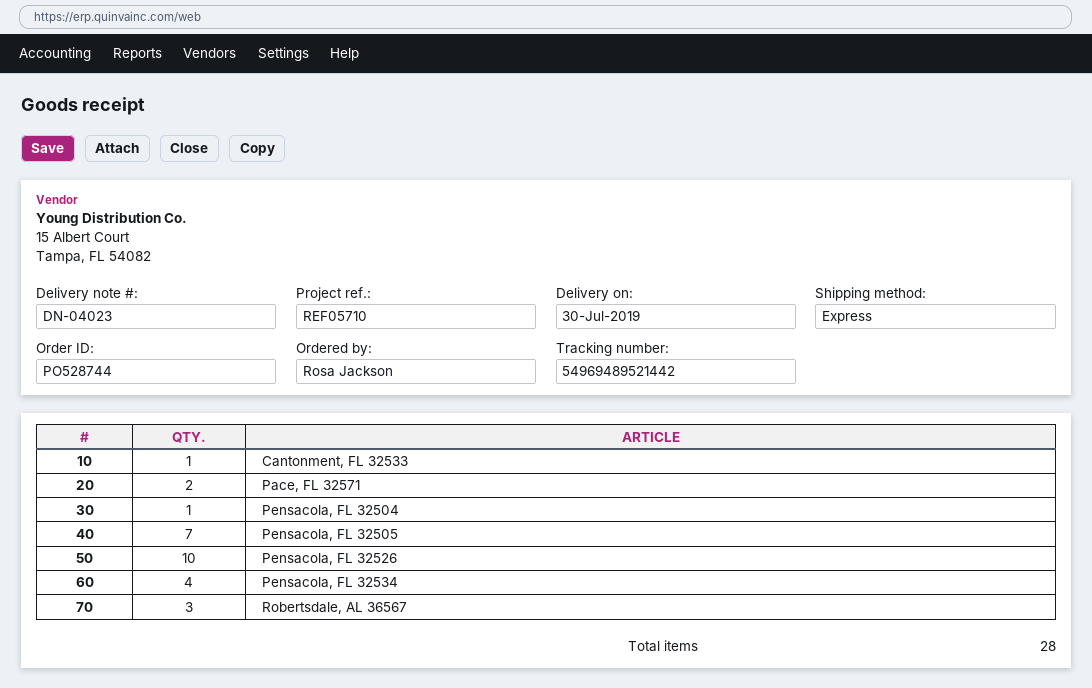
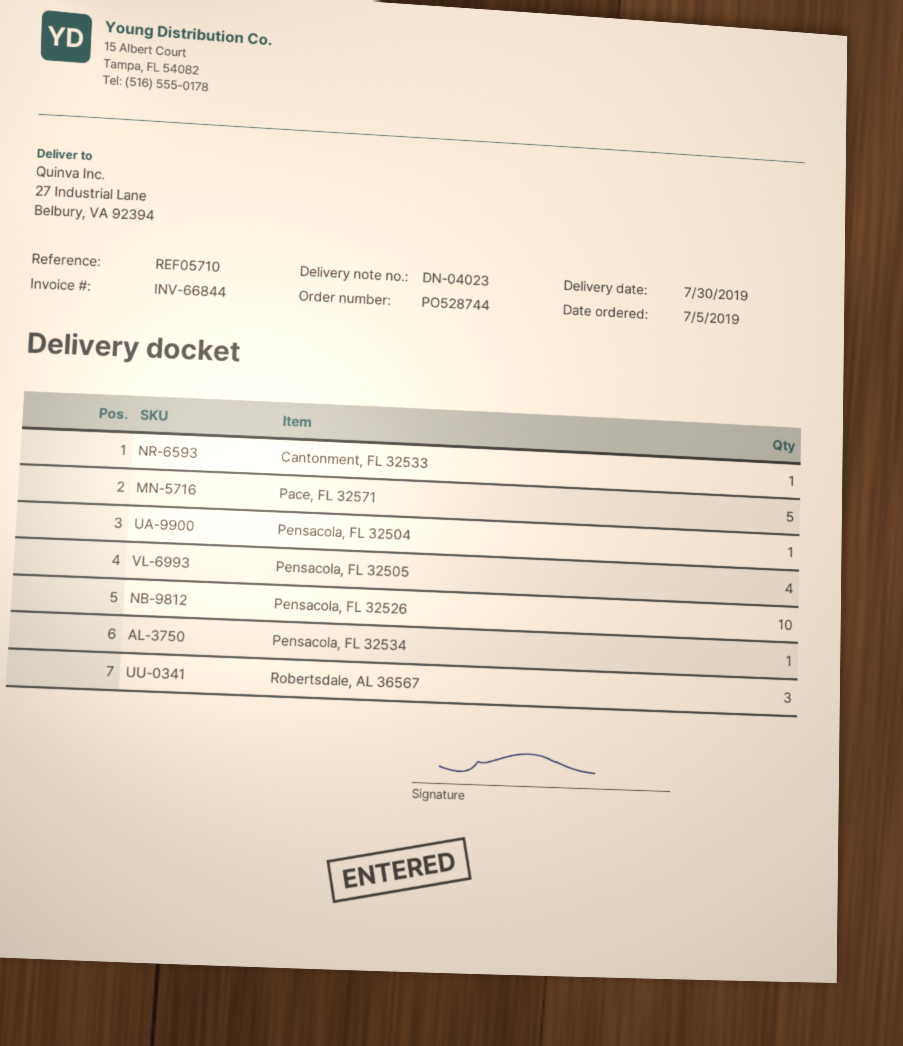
Pace, FL 32571: 2 -> 5
Pensacola, FL 32505: 7 -> 4
Pensacola, FL 32534: 4 -> 1

